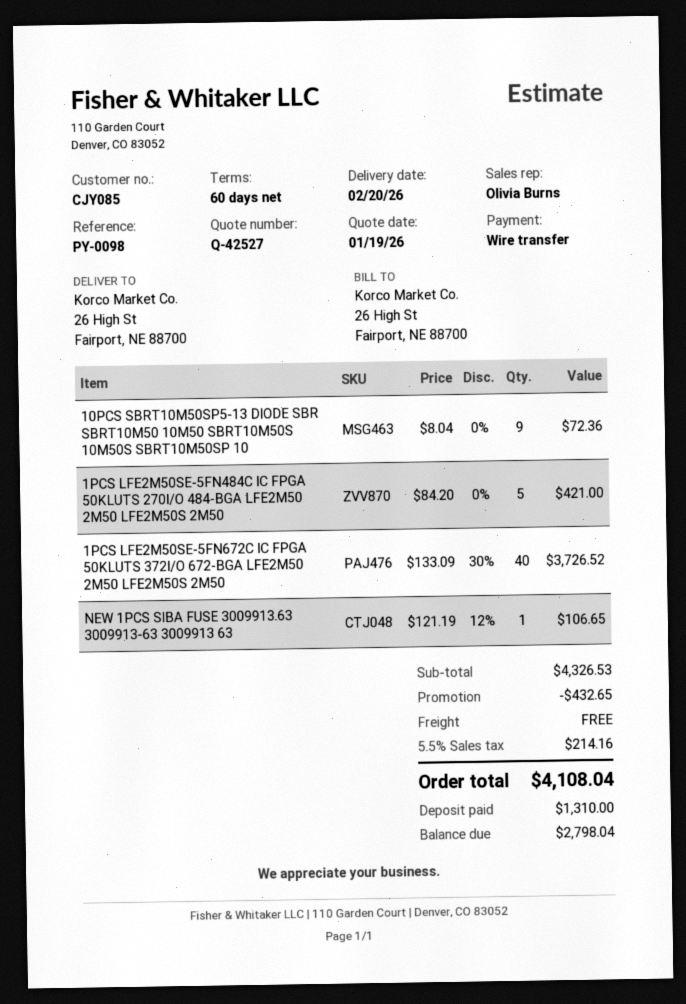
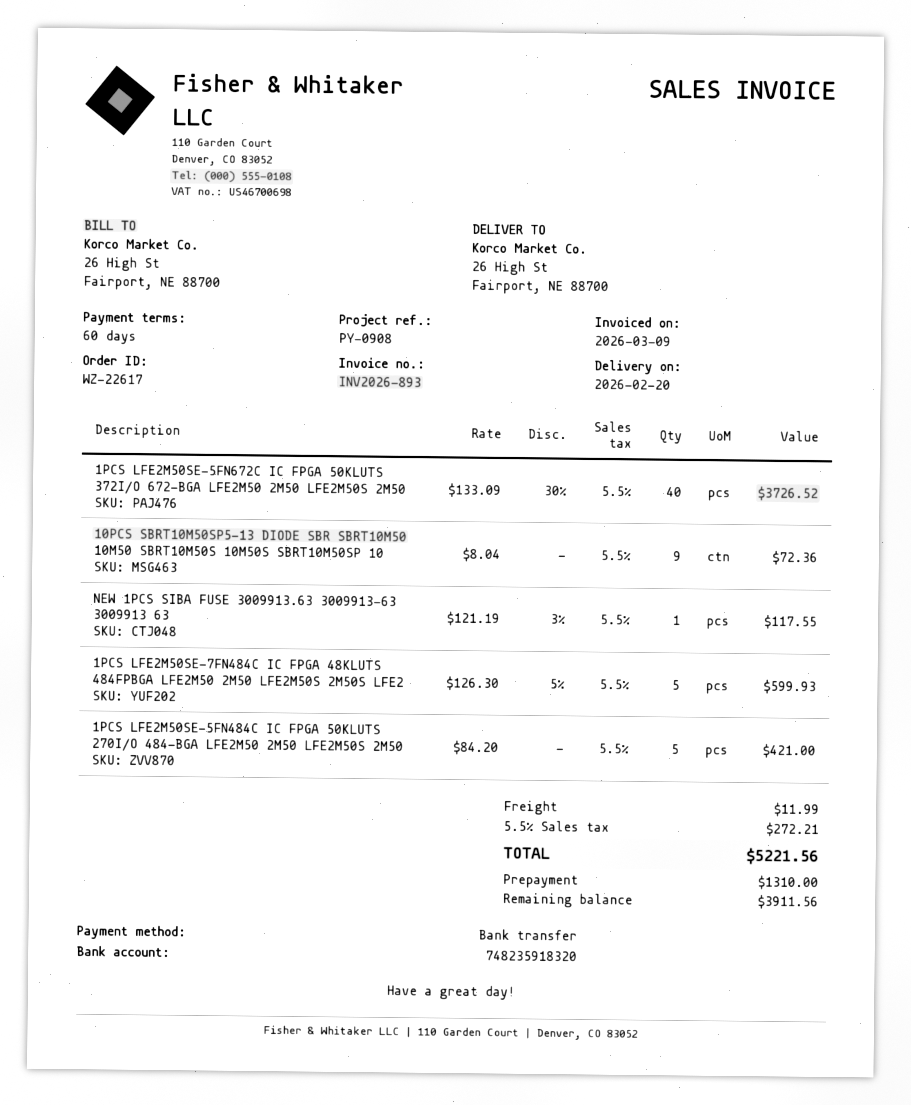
reference: PY-0098 -> PY-0908
NEW 1PCS SIBA FUSE 3009913.63 3009913-63 3009913 63: 1 x 121.19 - 12% = 106.65 -> 1 x 121.19 - 3% = 117.55
1PCS LFE2M50SE-7FN484C IC FPGA 48KLUTS 484FPBGA LFE2M50 2M50 LFE2M50S 2M50S LFE2: none -> 5 x 126.30 - 5% = 599.93
discount: 432.65 -> none
shipping: 0.00 -> 11.99
tax: 5.5% = 214.16 -> 5.5% = 272.21
total: 4108.04 -> 5221.56
balance: 2798.04 -> 3911.56

